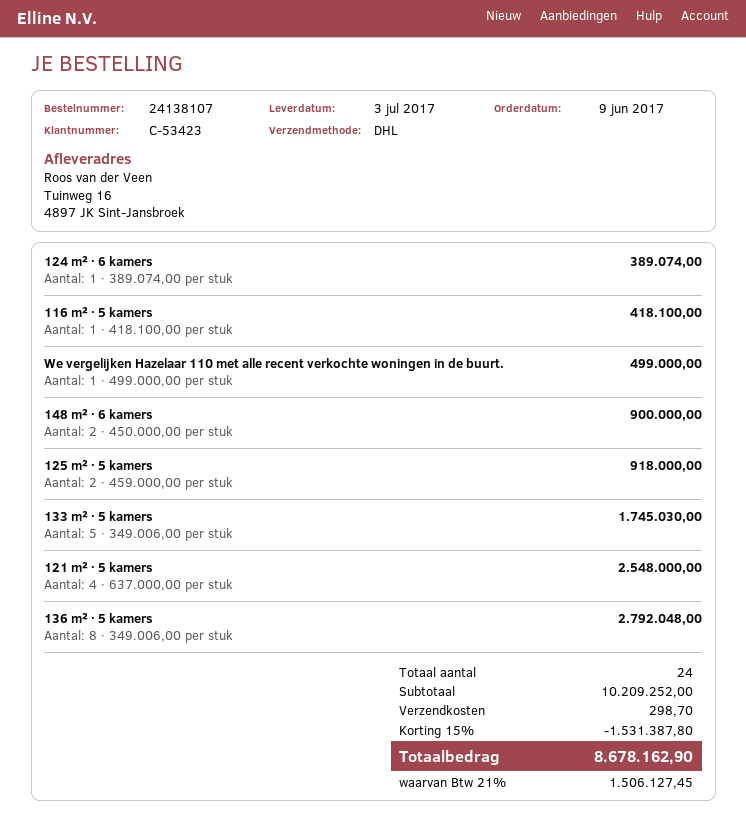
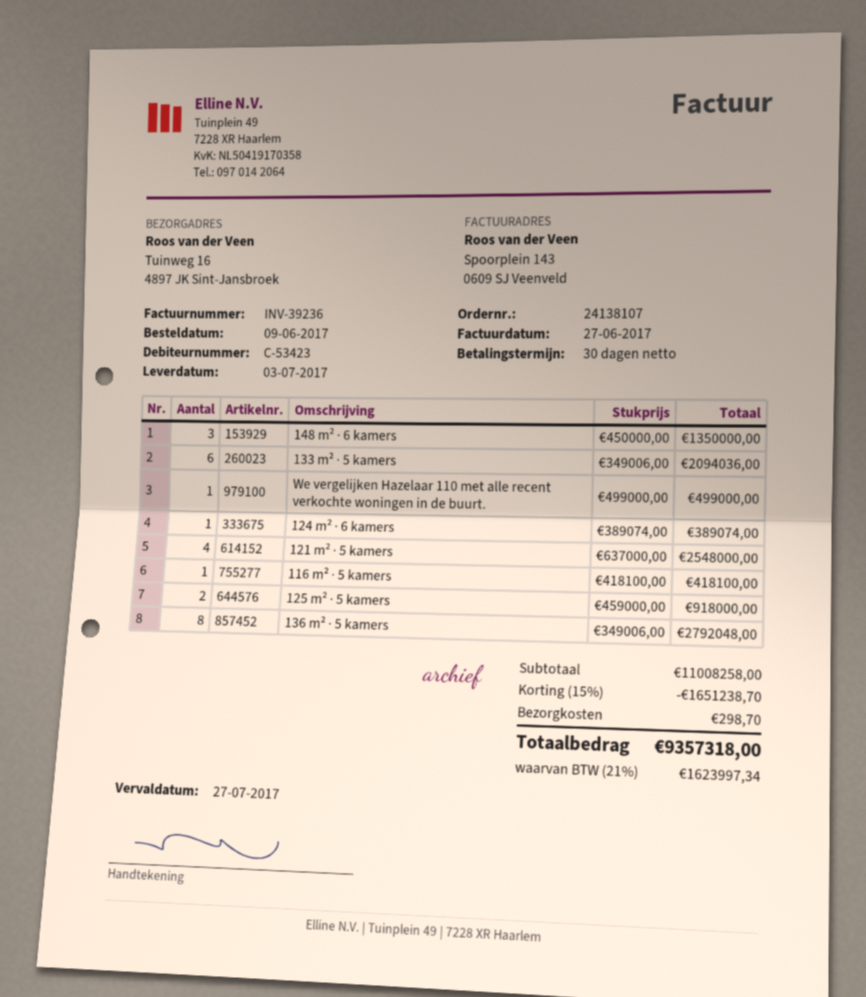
148 m² · 6 kamers: 2 x 450000.00 = 900000.00 -> 3 x 450000.00 = 1350000.00
133 m² · 5 kamers: 5 x 349006.00 = 1745030.00 -> 6 x 349006.00 = 2094036.00
subtotal: 10209252.00 -> 11008258.00
discount: 15% = 1531387.80 -> 15% = 1651238.70
tax: 21% = 1506127.45 -> 21% = 1623997.34
total: 8678162.90 -> 9357318.00

